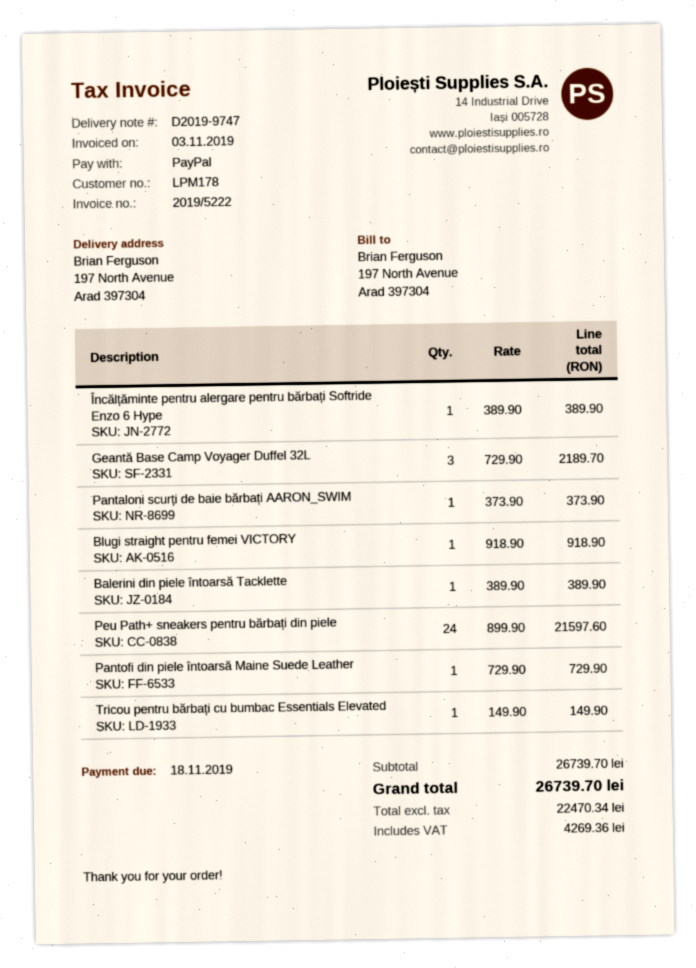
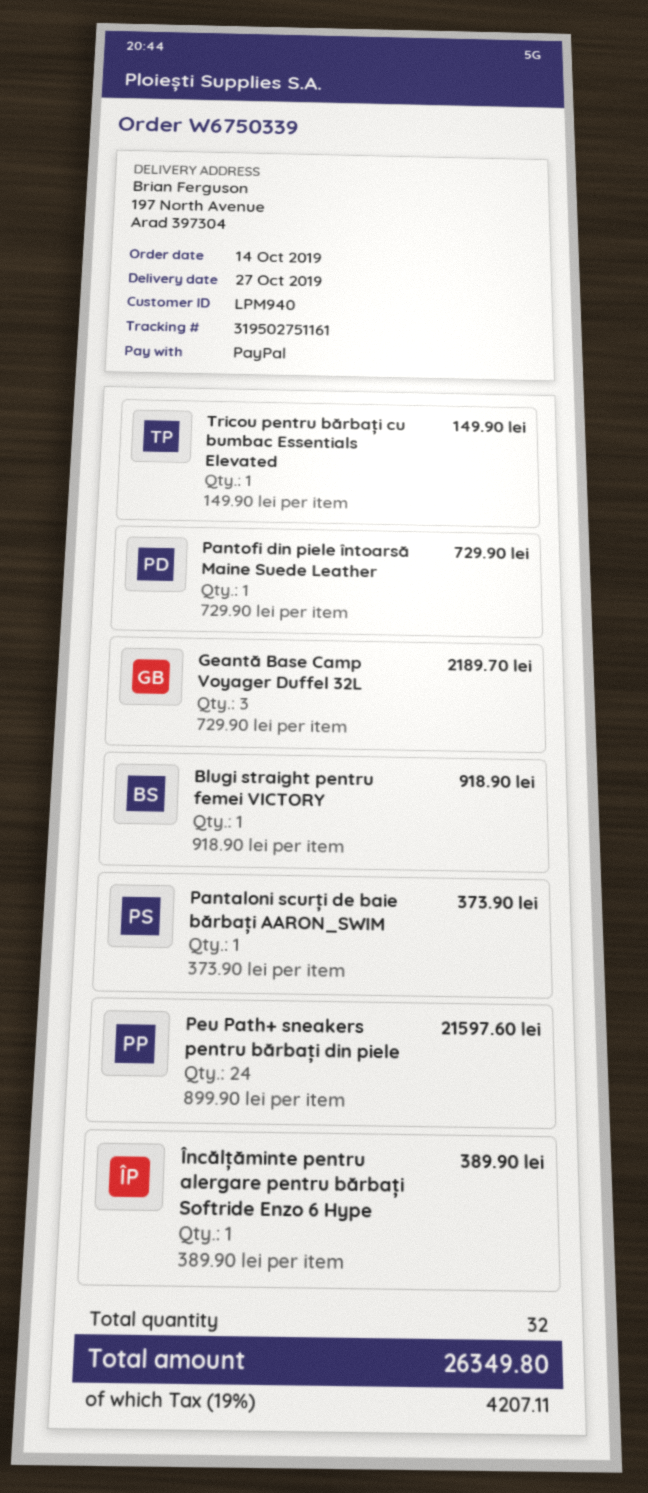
customer number: LPM178 -> LPM940
Balerini din piele întoarsă Tacklette: 1 x 389.90 = 389.90 -> none
tax: 4269.36 -> 4207.11
total: 26739.70 -> 26349.80

